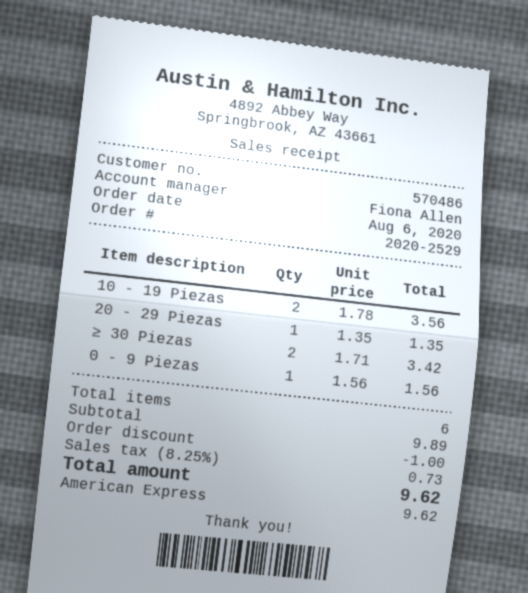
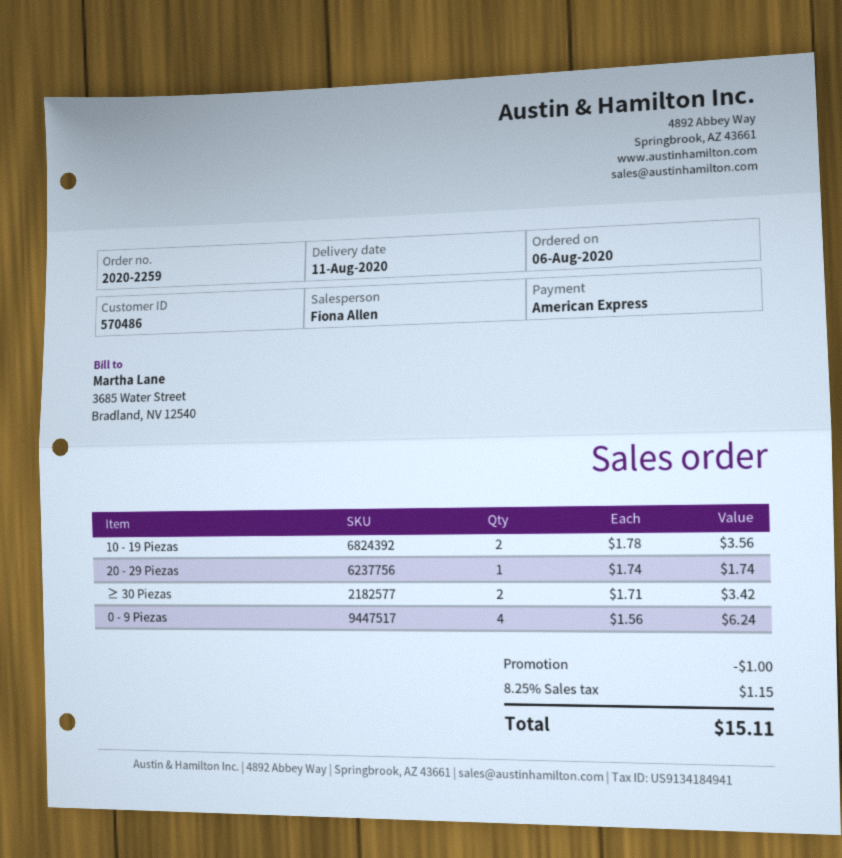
order number: 2020-2529 -> 2020-2259
20 - 29 Piezas: 1 x 1.35 = 1.35 -> 1 x 1.74 = 1.74
0 - 9 Piezas: 1 x 1.56 = 1.56 -> 4 x 1.56 = 6.24
tax: 8.25% = 0.73 -> 8.25% = 1.15
total: 9.62 -> 15.11

